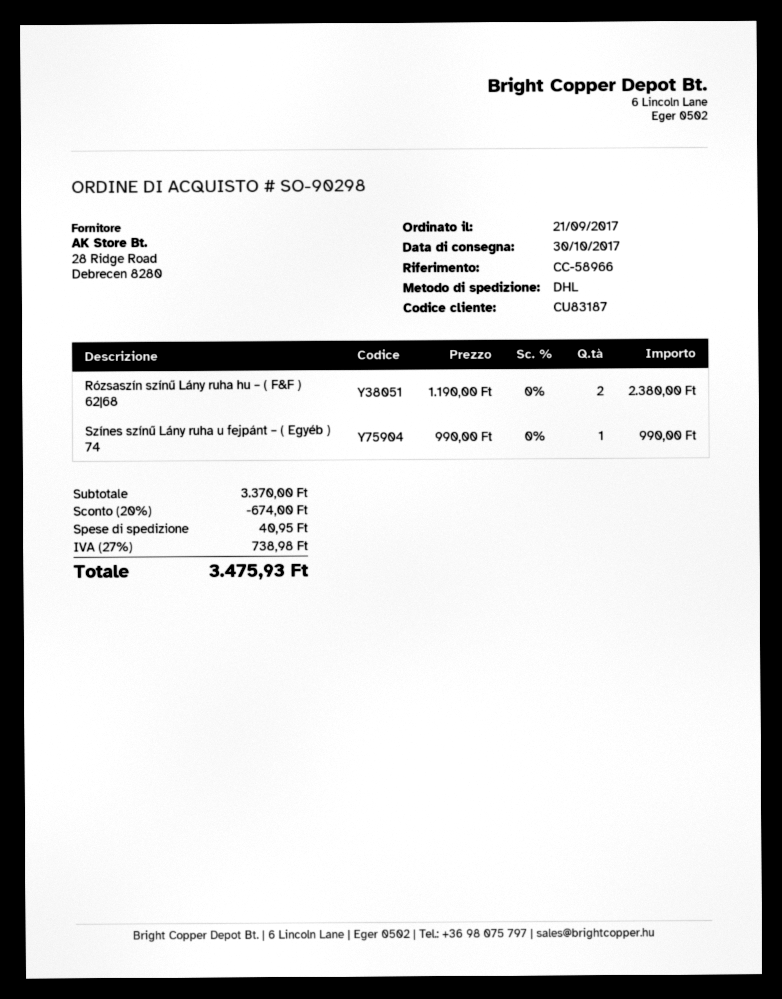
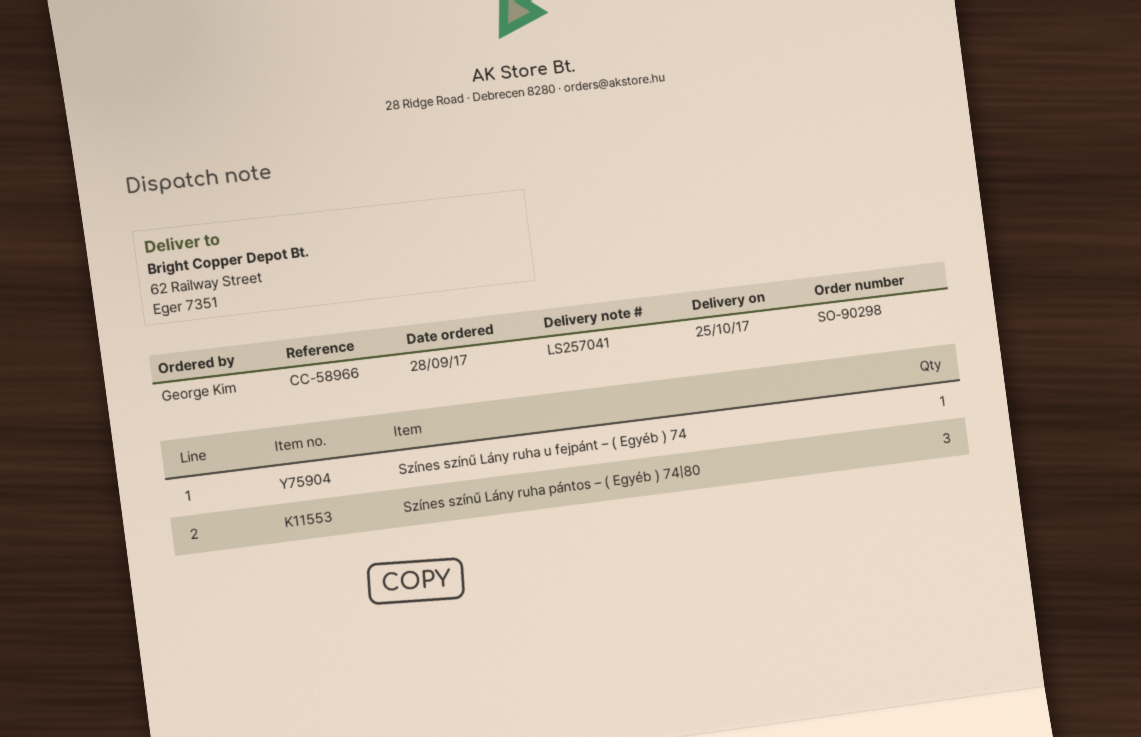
order date: 2017-09-21 -> 2017-09-28
delivery date: 2017-10-30 -> 2017-10-25
Rózsaszín színű Lány ruha hu – ( F&F ) 62|68: 2 -> none
Színes színű Lány ruha pántos – ( Egyéb ) 74|80: none -> 3

